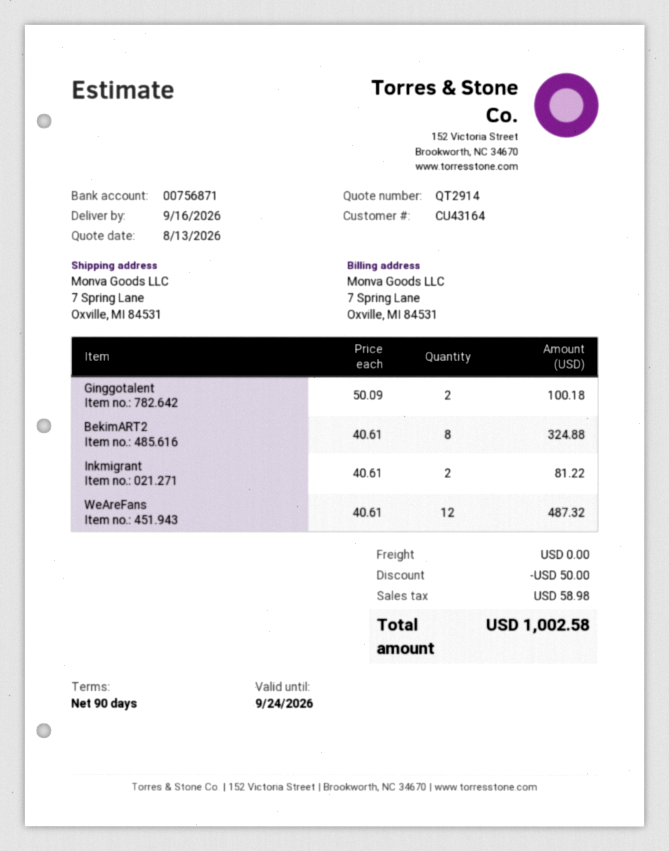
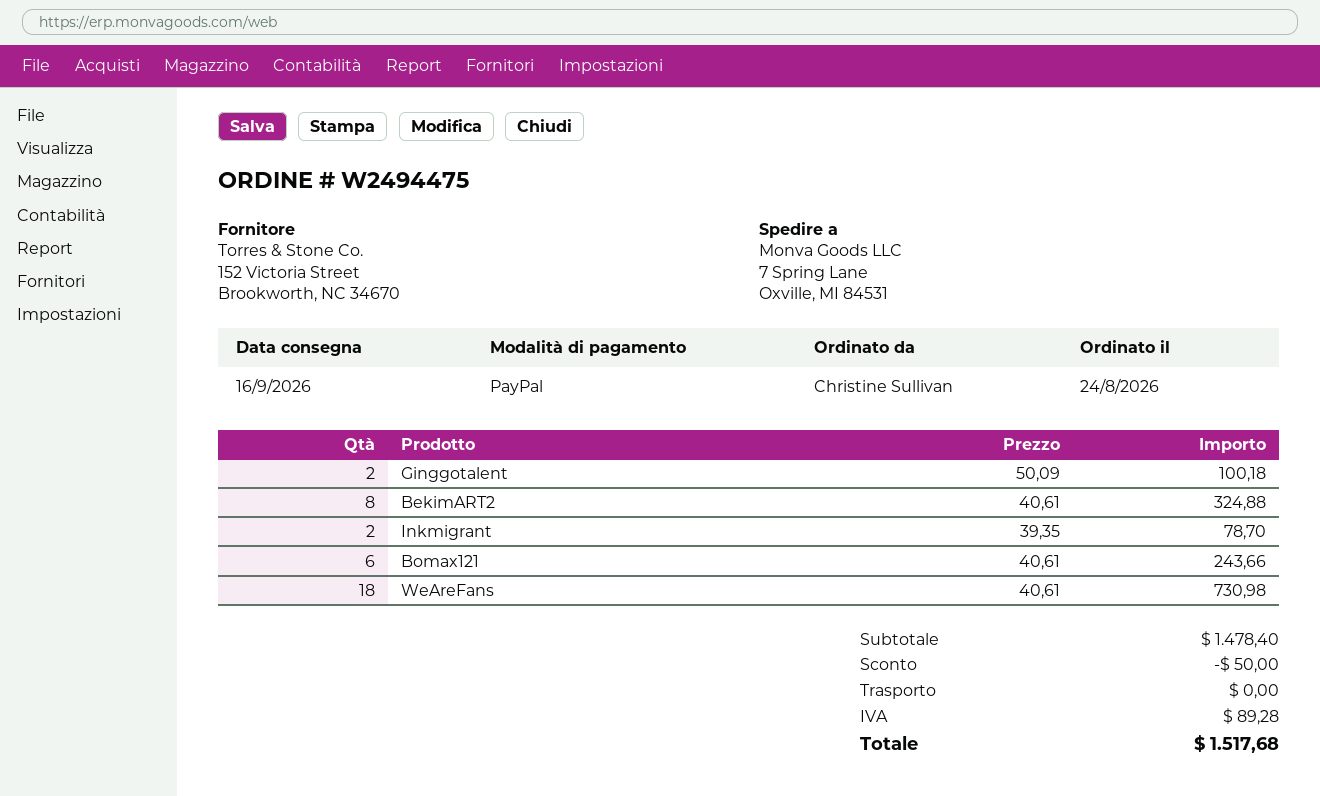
Inkmigrant: 2 x 40.61 = 81.22 -> 2 x 39.35 = 78.70
WeAreFans: 12 x 40.61 = 487.32 -> 18 x 40.61 = 730.98
Bomax121: none -> 6 x 40.61 = 243.66
tax: 58.98 -> 89.28
total: 1002.58 -> 1517.68

